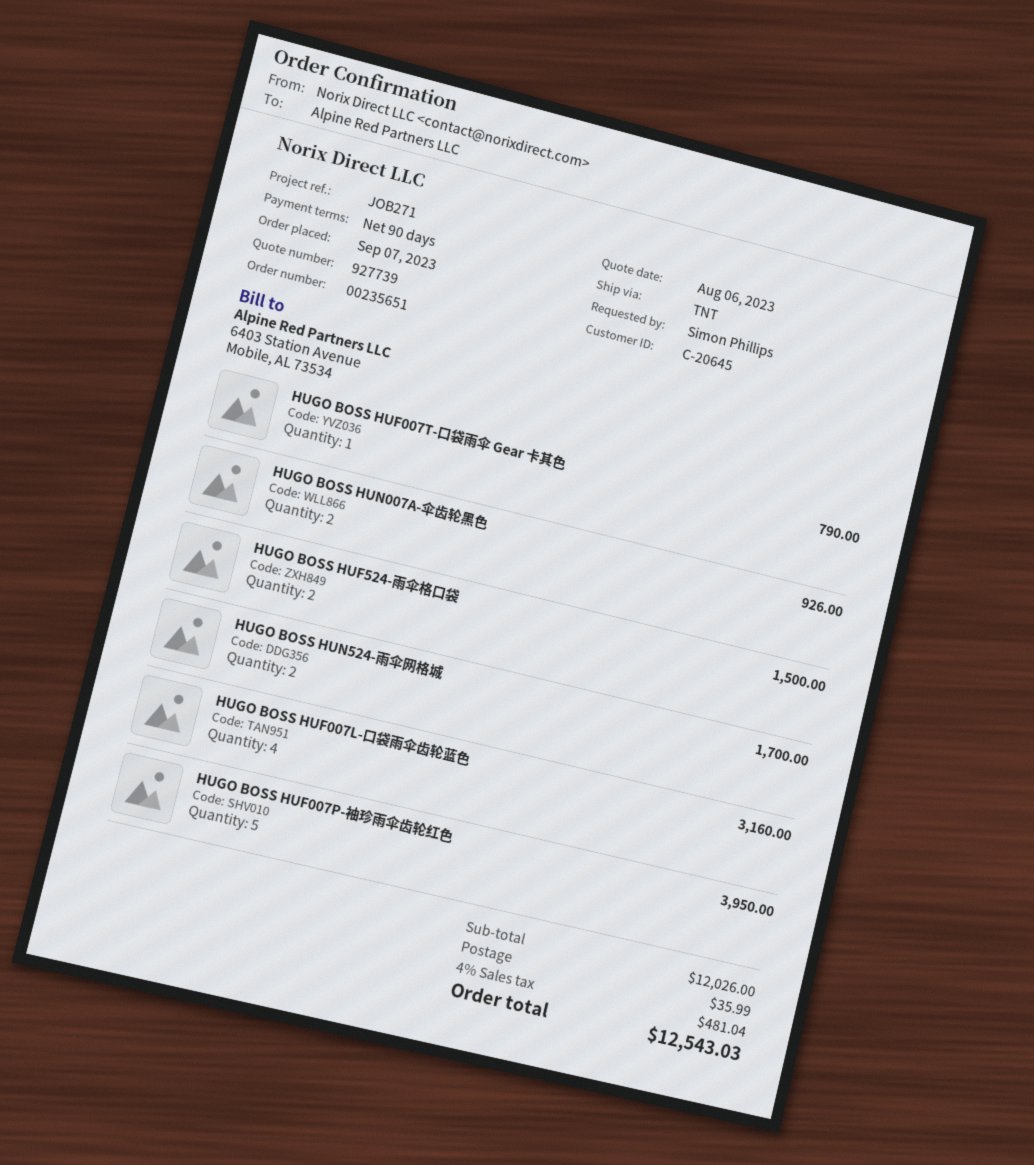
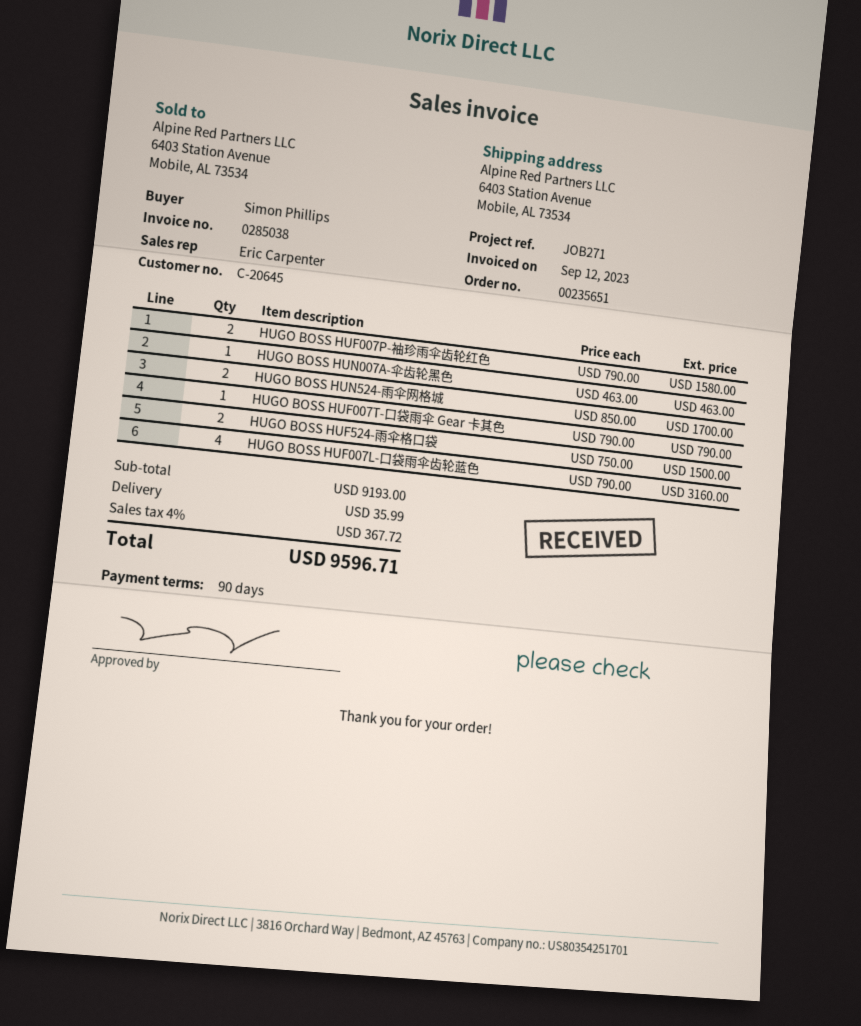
HUGO BOSS HUN007A-伞齿轮黑色: 2 for 926.00 -> 1 for 463.00
HUGO BOSS HUF007P-袖珍雨伞齿轮红色: 5 for 3950.00 -> 2 for 1580.00
subtotal: 12026.00 -> 9193.00
tax: 4% = 481.04 -> 4% = 367.72
total: 12543.03 -> 9596.71

